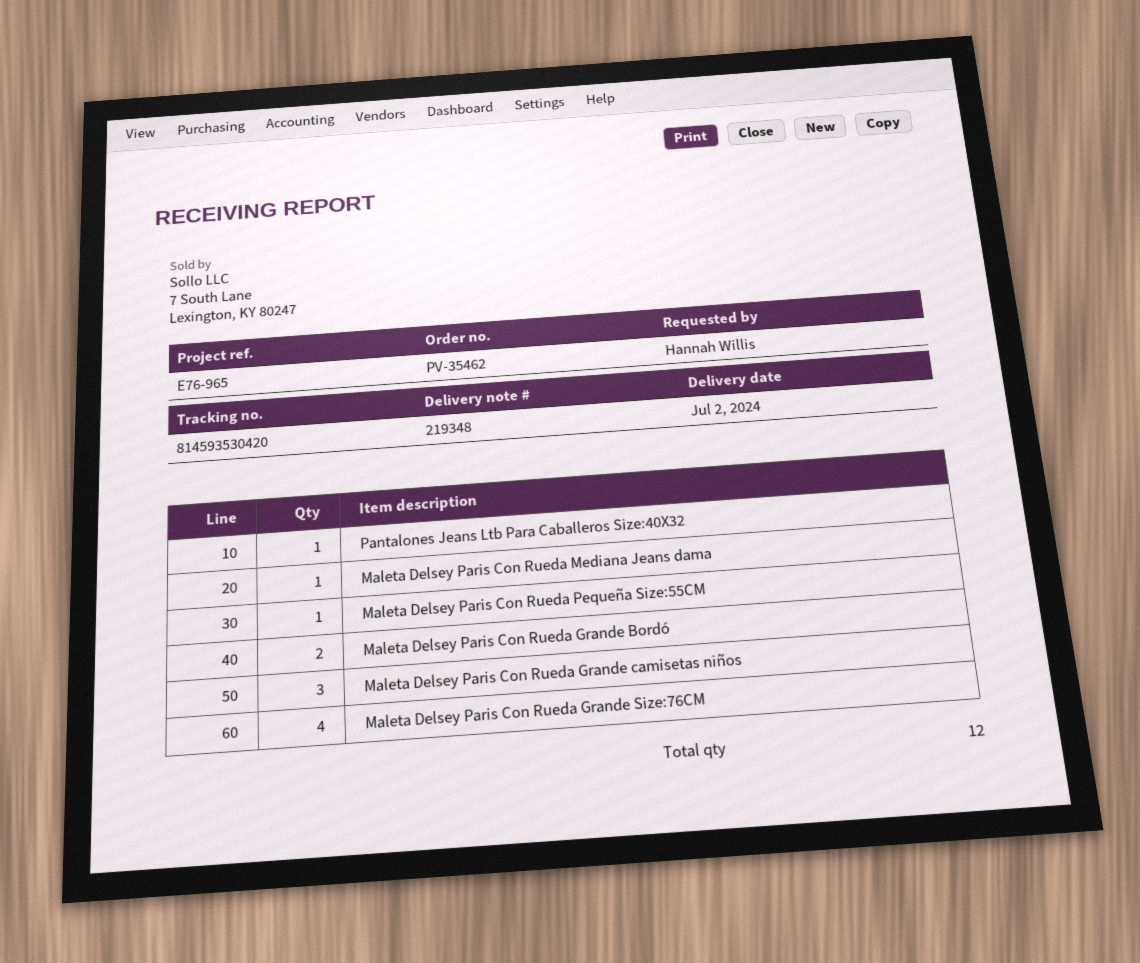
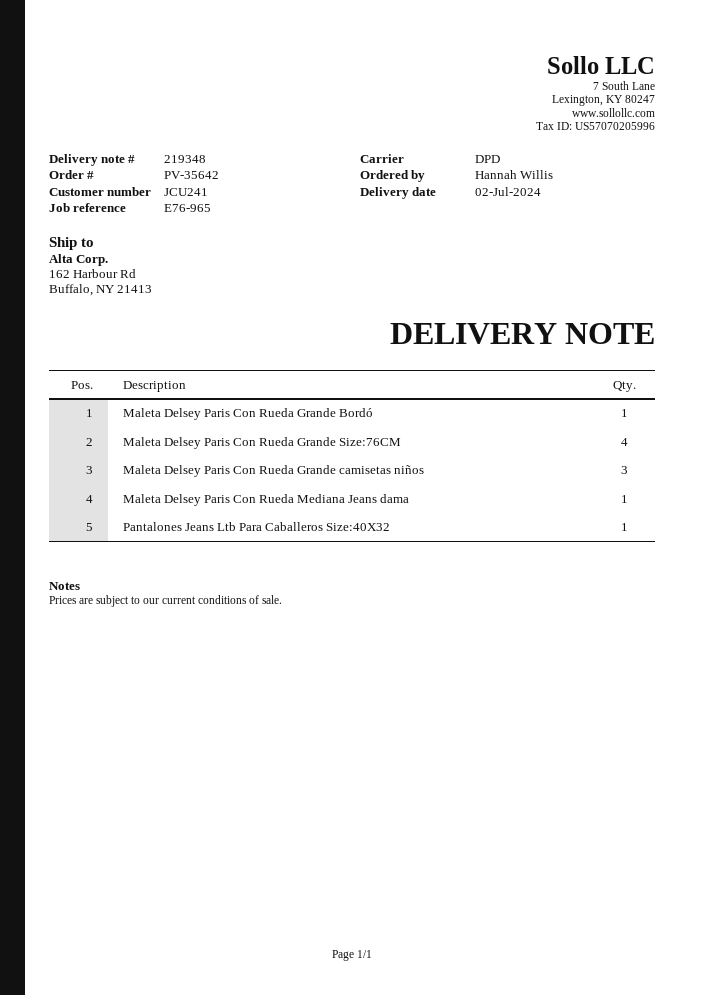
order number: PV-35462 -> PV-35642
Maleta Delsey Paris Con Rueda Pequeña Size:55CM: 1 -> none
Maleta Delsey Paris Con Rueda Grande Bordó: 2 -> 1

